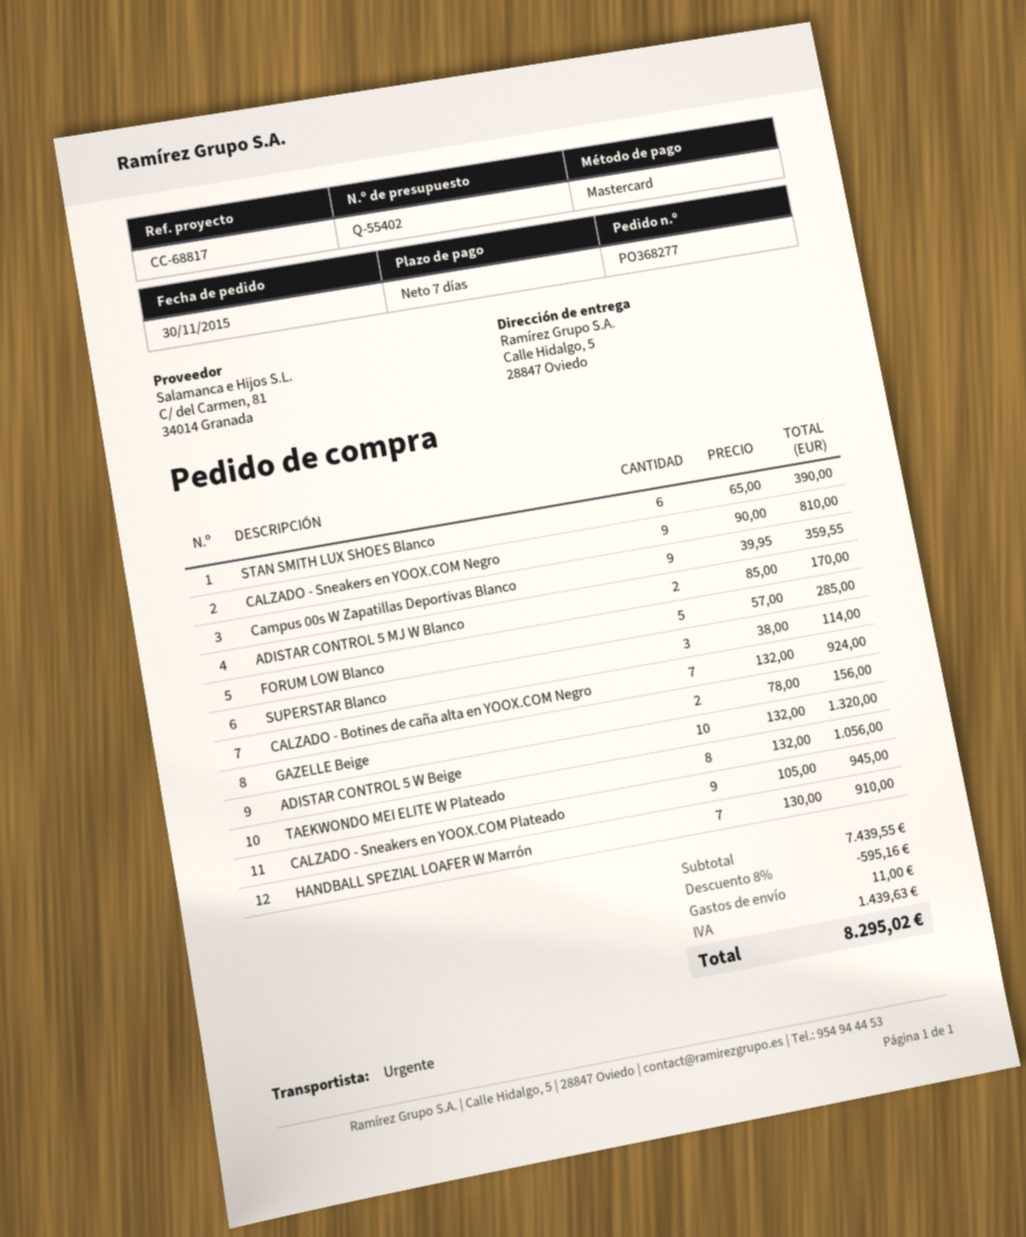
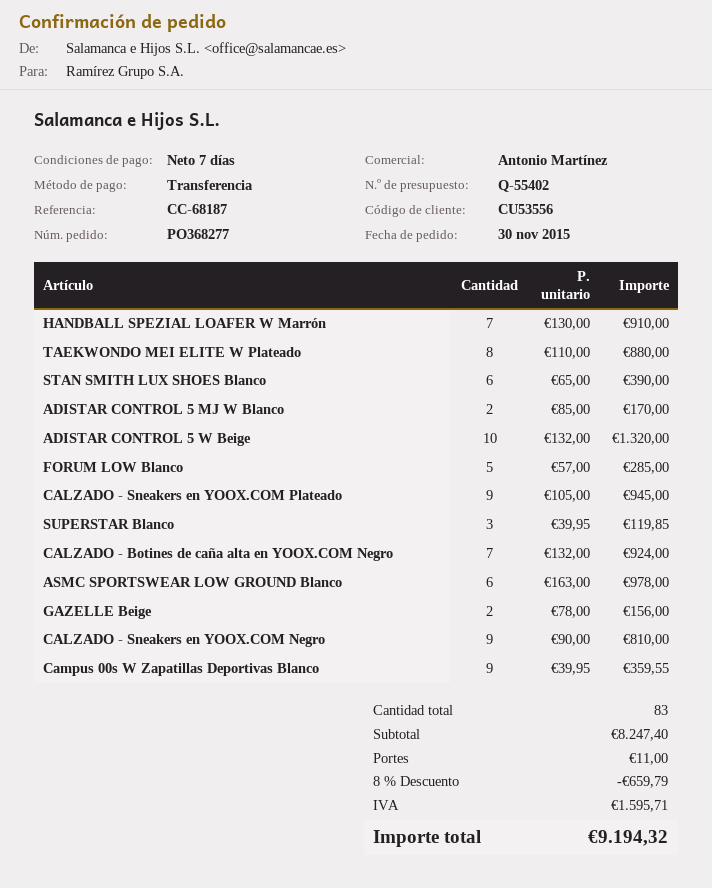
reference: CC-68817 -> CC-68187
payment method: Mastercard -> bank transfer
SUPERSTAR Blanco: 3 x 38.00 = 114.00 -> 3 x 39.95 = 119.85
TAEKWONDO MEI ELITE W Plateado: 8 x 132.00 = 1056.00 -> 8 x 110.00 = 880.00
ASMC SPORTSWEAR LOW GROUND Blanco: none -> 6 x 163.00 = 978.00
subtotal: 7439.55 -> 8247.40
discount: 8% = 595.16 -> 8% = 659.79
tax: 1439.63 -> 1595.71
total: 8295.02 -> 9194.32

